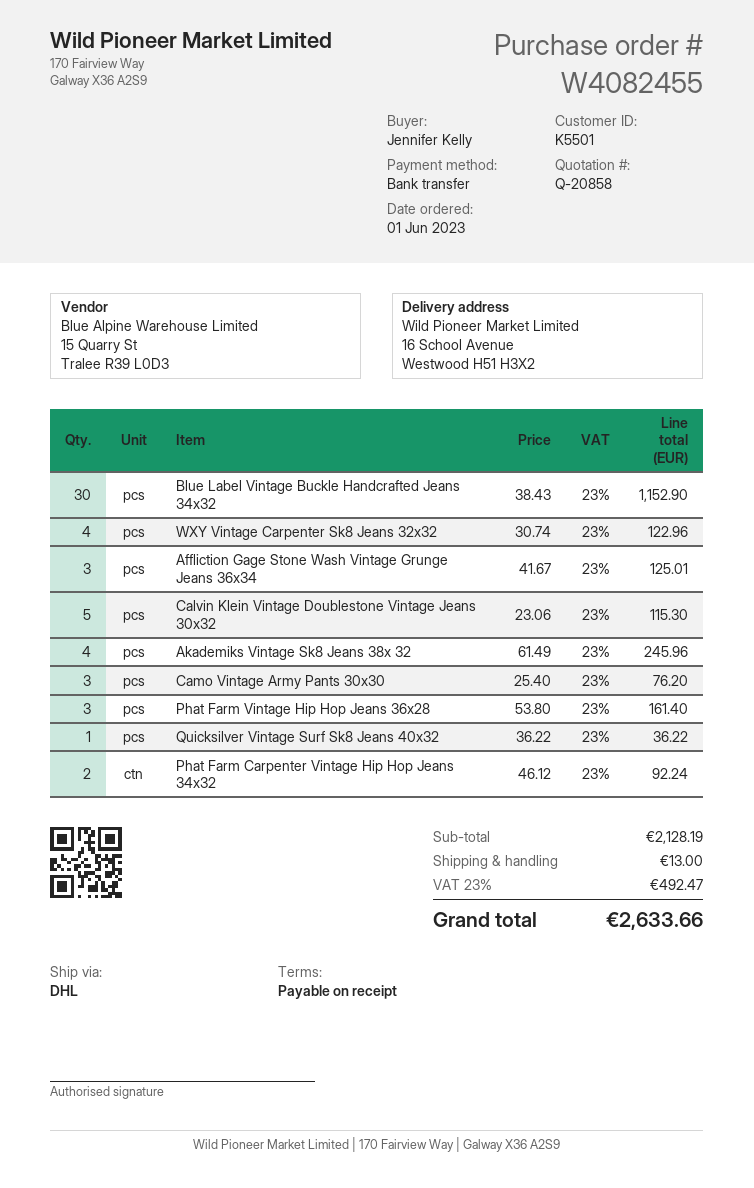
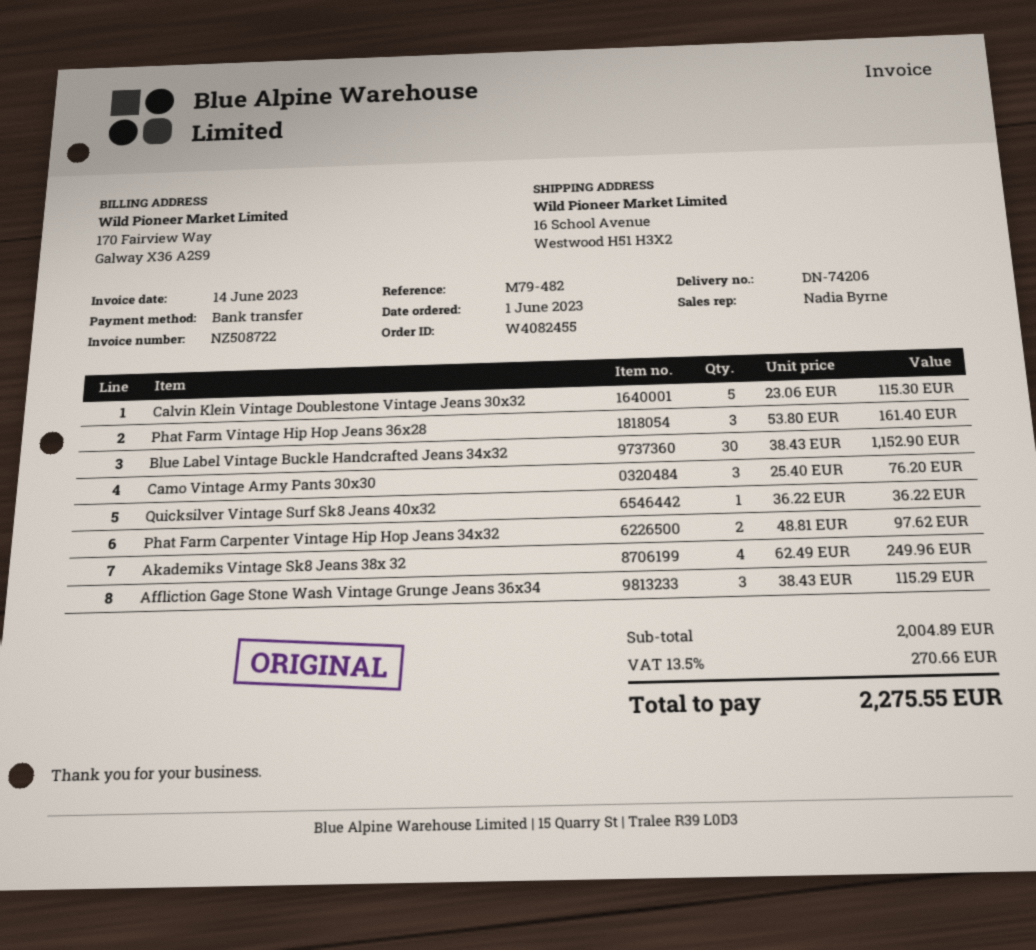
WXY Vintage Carpenter Sk8 Jeans 32x32: 4 x 30.74 = 122.96 -> none
Affliction Gage Stone Wash Vintage Grunge Jeans 36x34: 3 x 41.67 = 125.01 -> 3 x 38.43 = 115.29
Akademiks Vintage Sk8 Jeans 38x 32: 4 x 61.49 = 245.96 -> 4 x 62.49 = 249.96
Phat Farm Carpenter Vintage Hip Hop Jeans 34x32: 2 x 46.12 = 92.24 -> 2 x 48.81 = 97.62
subtotal: 2128.19 -> 2004.89
shipping: 13.00 -> none
tax: 23% = 492.47 -> 13.5% = 270.66
total: 2633.66 -> 2275.55

